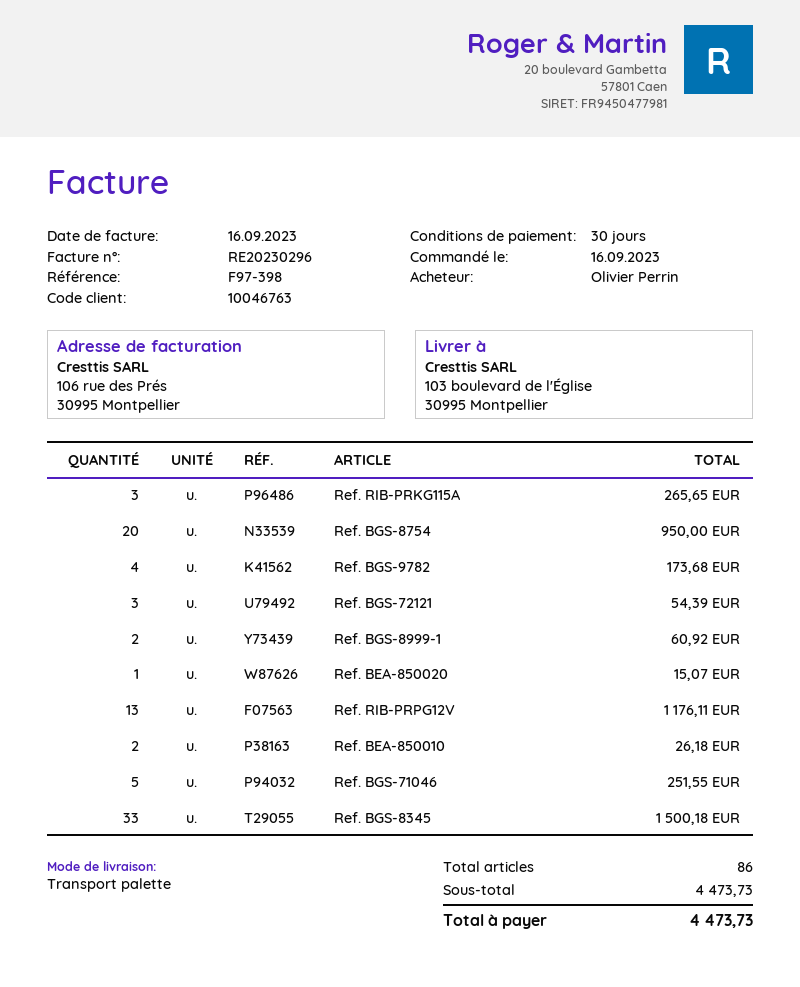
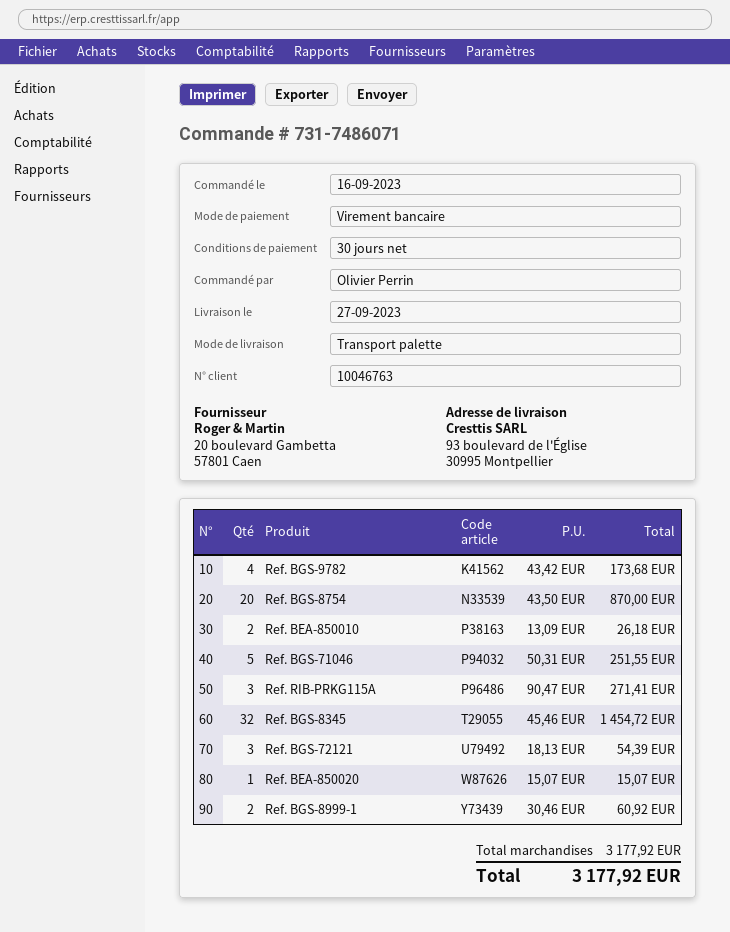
ship to: 103 boulevard de l'Église, 30995 Montpellier -> 93 boulevard de l'Église, 30995 Montpellier
Ref. RIB-PRKG115A: 3 for 265.65 -> 3 for 271.41
Ref. BGS-8754: 20 for 950.00 -> 20 for 870.00
Ref. RIB-PRPG12V: 13 for 1176.11 -> none
Ref. BGS-8345: 33 for 1500.18 -> 32 for 1454.72
subtotal: 4473.73 -> 3177.92
total: 4473.73 -> 3177.92

